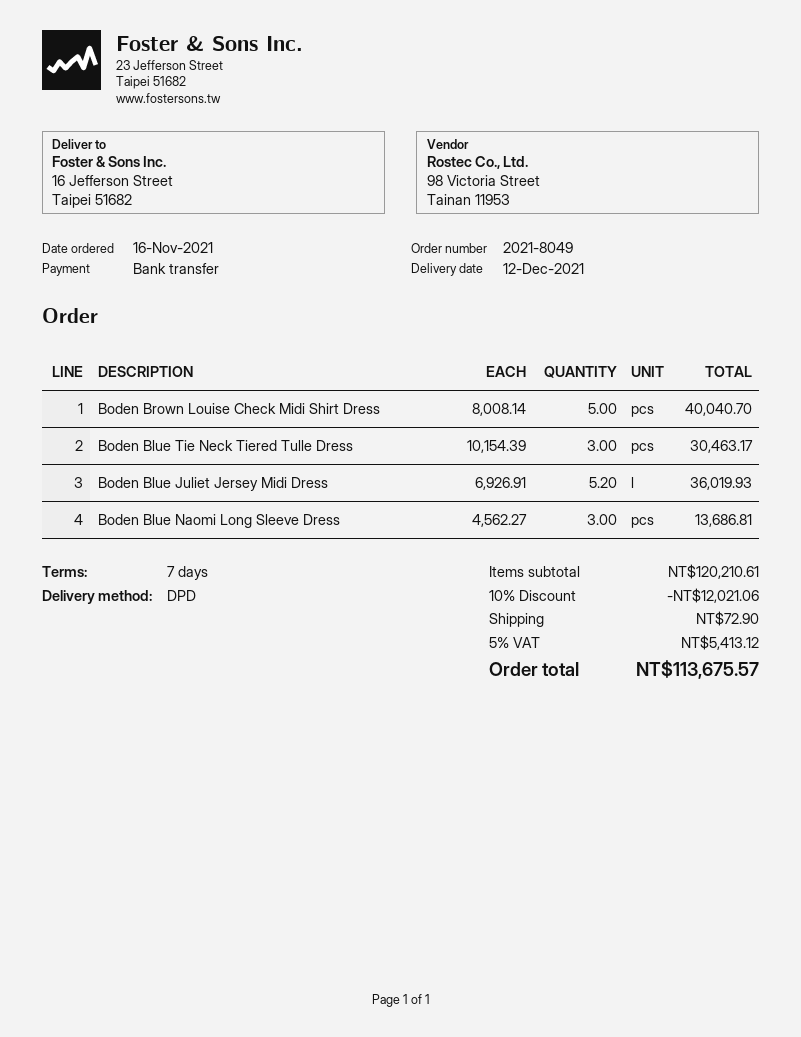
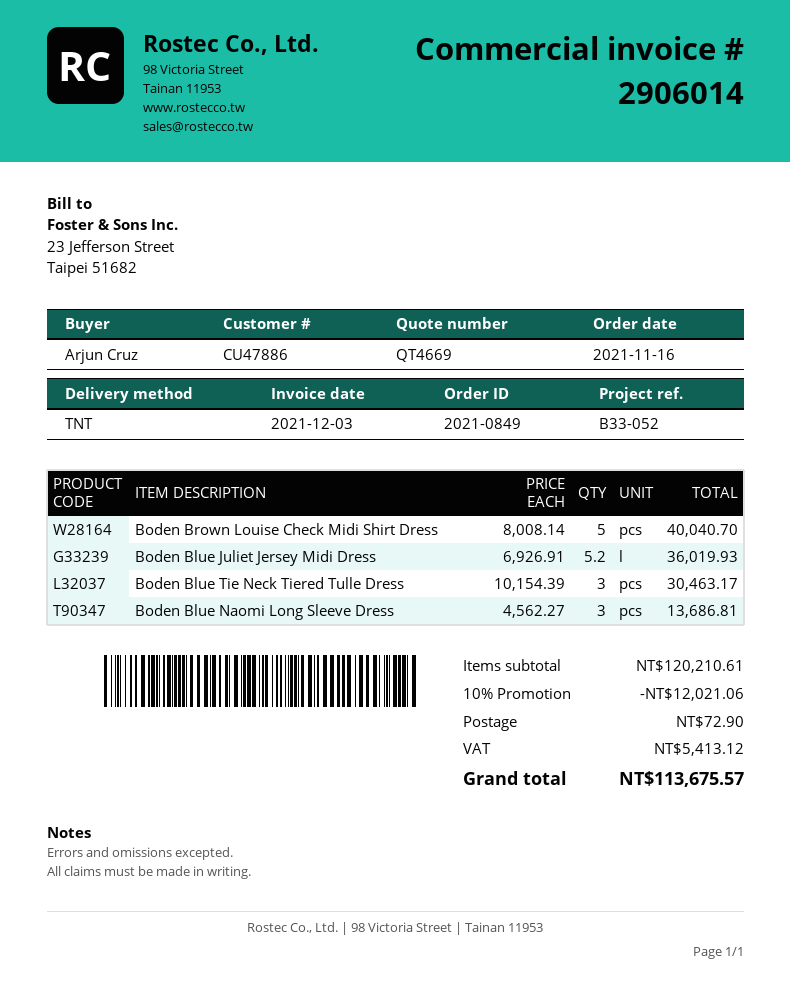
order number: 2021-8049 -> 2021-0849
shipping method: DPD -> TNT

